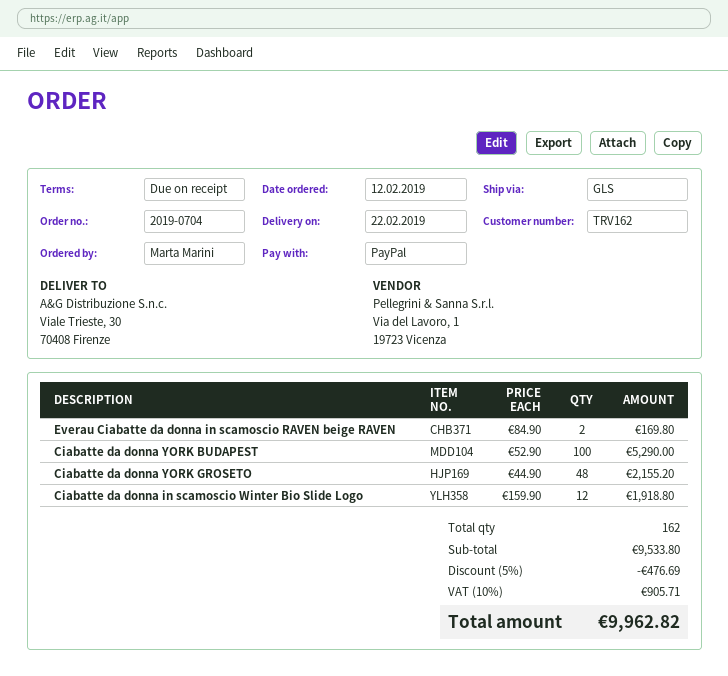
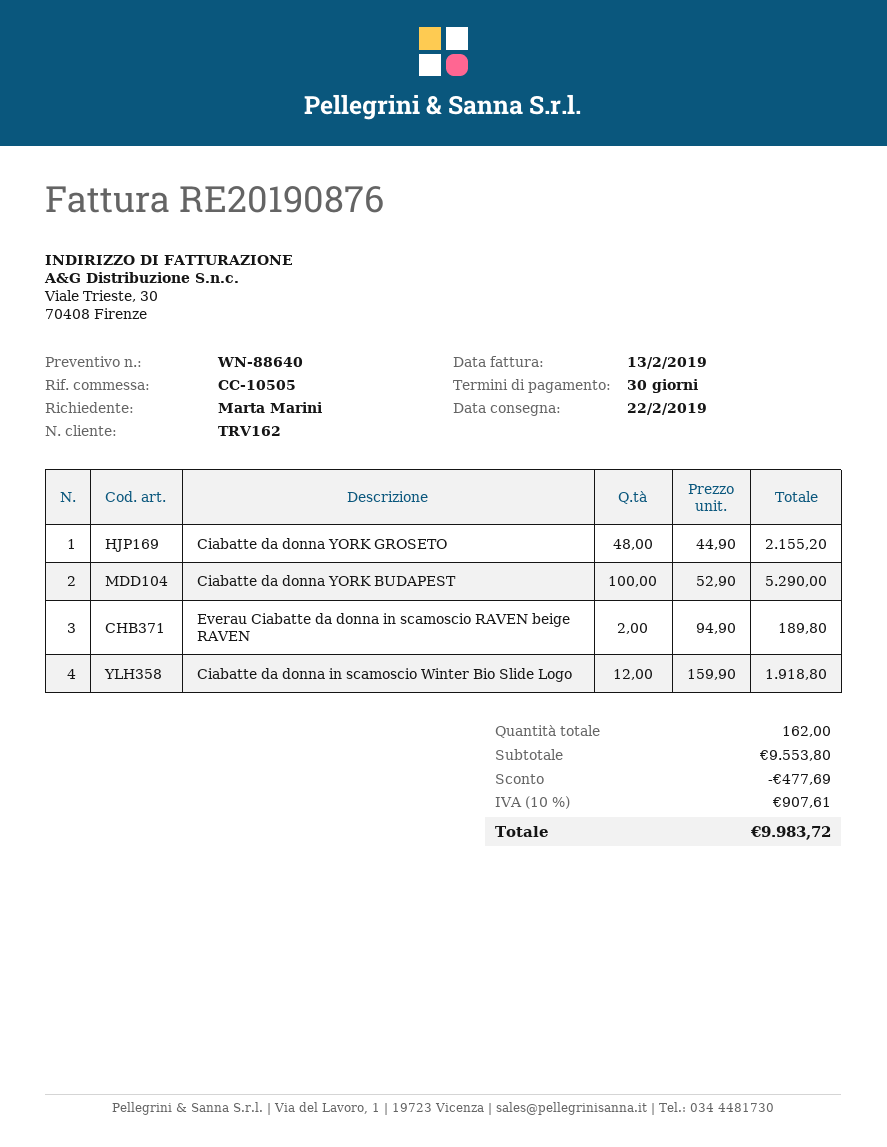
payment terms: on receipt -> 30 days
Everau Ciabatte da donna in scamoscio RAVEN beige RAVEN: 2 x 84.90 = 169.80 -> 2 x 94.90 = 189.80
subtotal: 9533.80 -> 9553.80
discount: 476.69 -> 477.69
tax: 10% = 905.71 -> 10% = 907.61
total: 9962.82 -> 9983.72

